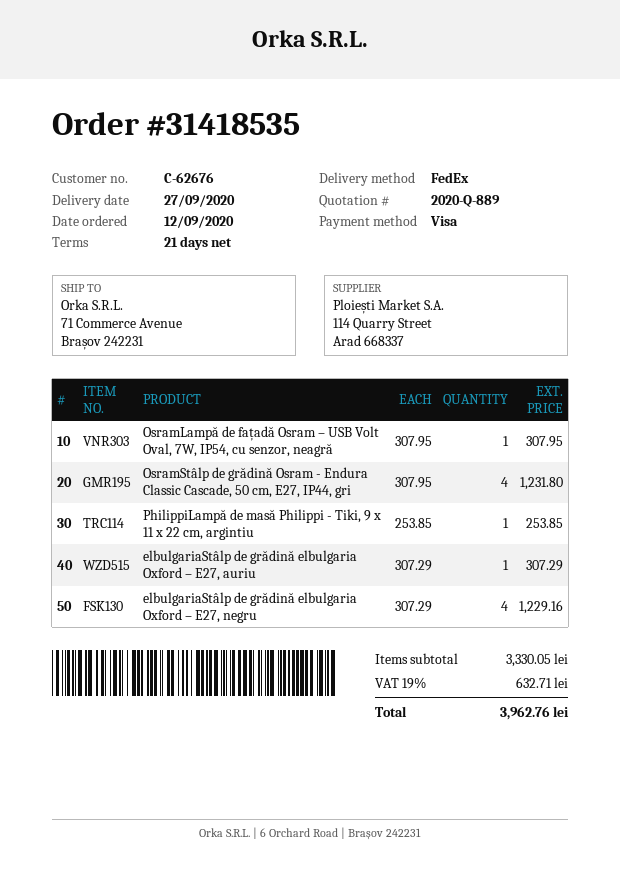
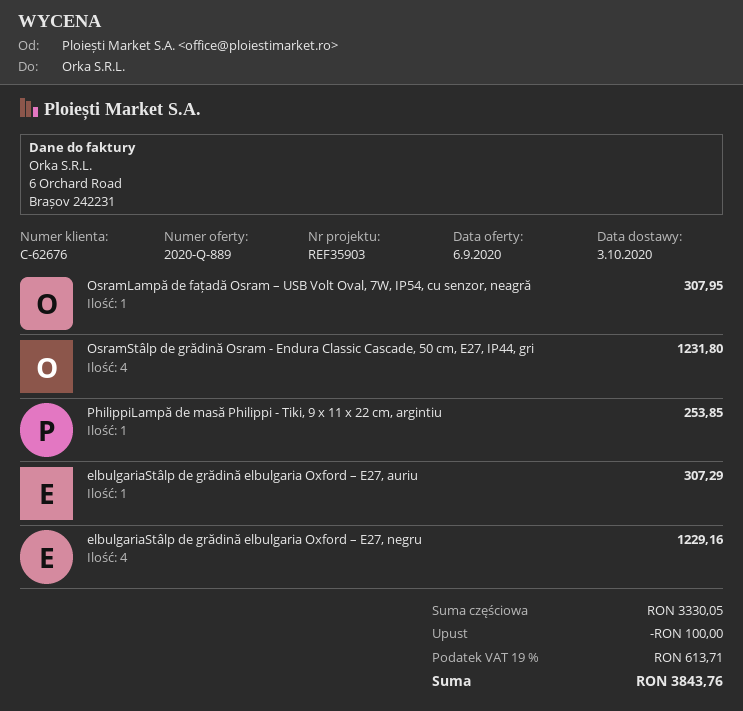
delivery date: 2020-09-27 -> 2020-10-03
discount: none -> 100.00
tax: 19% = 632.71 -> 19% = 613.71
total: 3962.76 -> 3843.76

